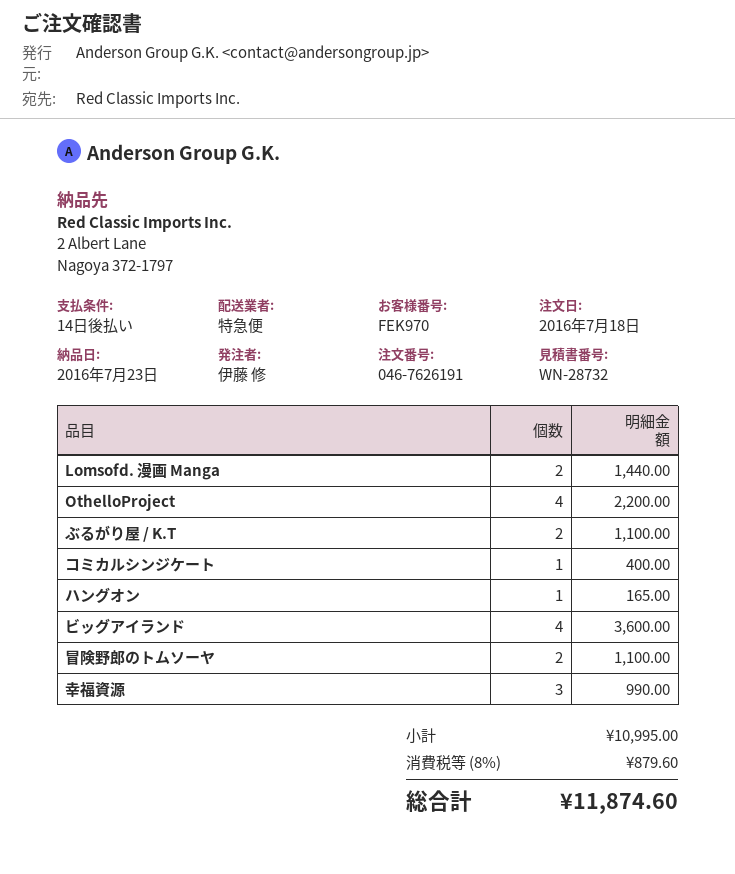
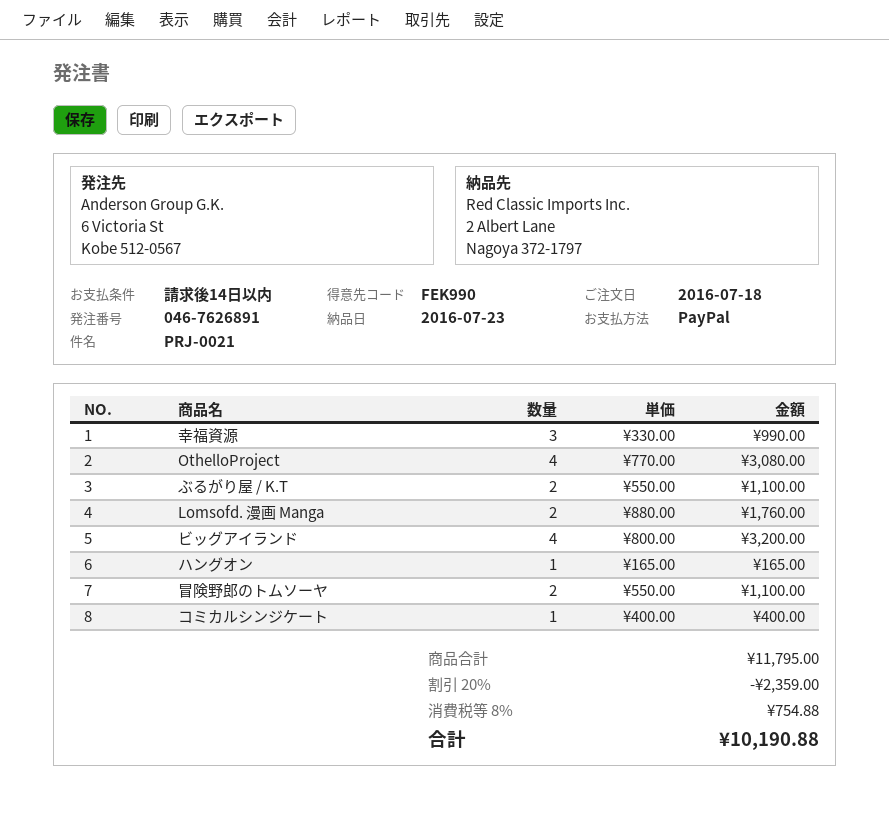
order number: 046-7626191 -> 046-7626891
customer number: FEK970 -> FEK990
Lomsofd. 漫画 Manga: 2 for 1440.00 -> 2 for 1760.00
OthelloProject: 4 for 2200.00 -> 4 for 3080.00
ビッグアイランド: 4 for 3600.00 -> 4 for 3200.00
subtotal: 10995.00 -> 11795.00
discount: none -> 20% = 2359.00
tax: 8% = 879.60 -> 8% = 754.88
total: 11874.60 -> 10190.88

